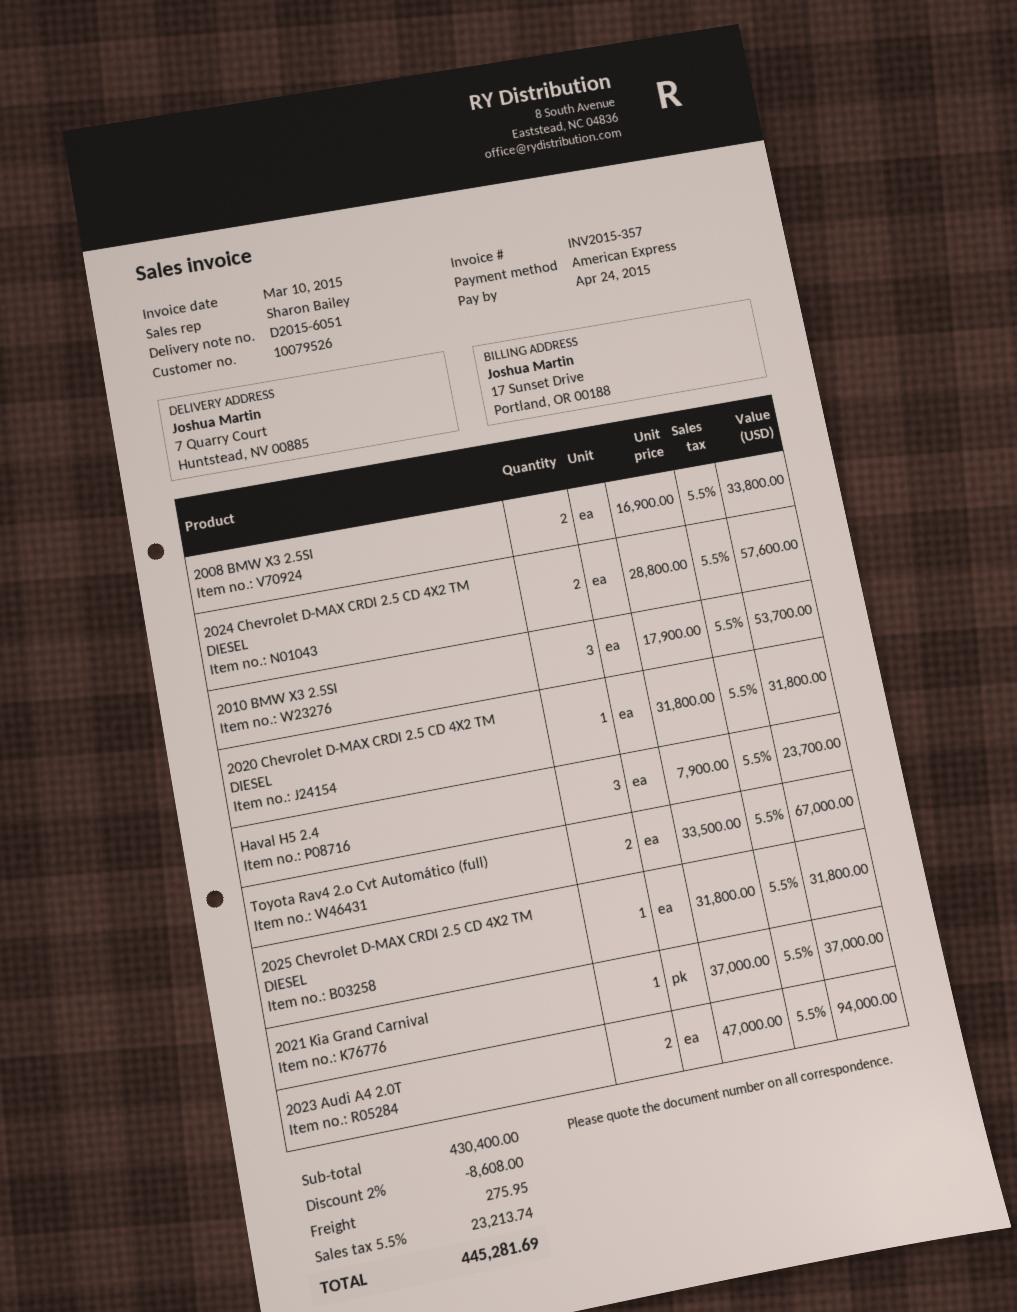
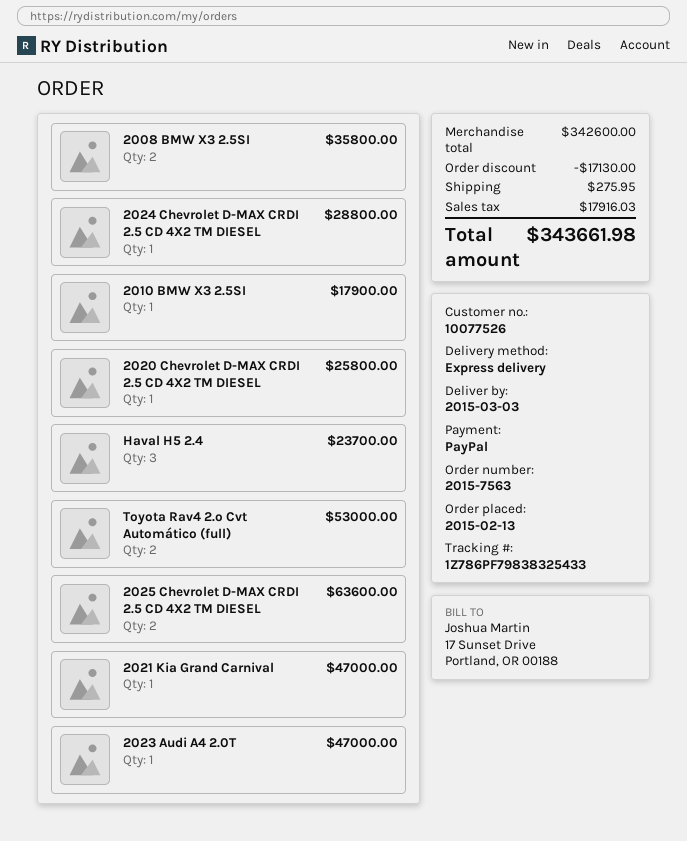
customer number: 10079526 -> 10077526
payment method: American Express -> PayPal
2008 BMW X3 2.5SI: 2 for 33800.00 -> 2 for 35800.00
2024 Chevrolet D-MAX CRDI 2.5 CD 4X2 TM DIESEL: 2 for 57600.00 -> 1 for 28800.00
2010 BMW X3 2.5SI: 3 for 53700.00 -> 1 for 17900.00
2020 Chevrolet D-MAX CRDI 2.5 CD 4X2 TM DIESEL: 1 for 31800.00 -> 1 for 25800.00
Toyota Rav4 2.o Cvt Automático (full): 2 for 67000.00 -> 2 for 53000.00
2025 Chevrolet D-MAX CRDI 2.5 CD 4X2 TM DIESEL: 1 for 31800.00 -> 2 for 63600.00
2021 Kia Grand Carnival: 1 for 37000.00 -> 1 for 47000.00
2023 Audi A4 2.0T: 2 for 94000.00 -> 1 for 47000.00
subtotal: 430400.00 -> 342600.00
discount: 8608.00 -> 17130.00
tax: 23213.74 -> 17916.03
total: 445281.69 -> 343661.98

